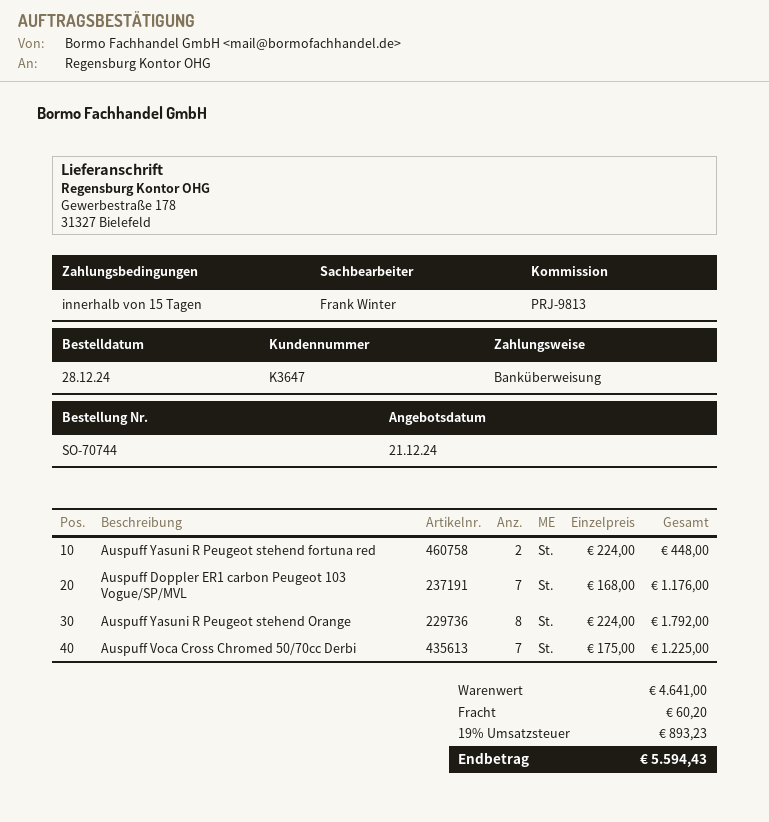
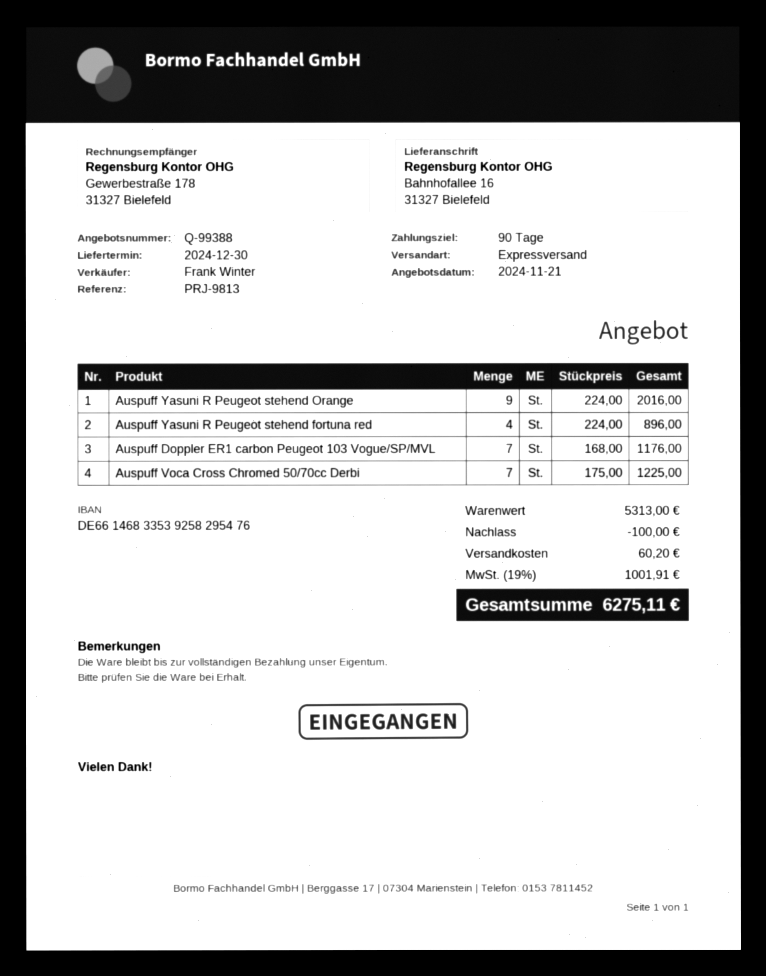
quote date: 2024-12-21 -> 2024-11-21
payment terms: 15 days -> 90 days
ship to: Gewerbestraße 178, 31327 Bielefeld -> Bahnhofallee 16, 31327 Bielefeld
Auspuff Yasuni R Peugeot stehend fortuna red: 2 x 224.00 = 448.00 -> 4 x 224.00 = 896.00
Auspuff Yasuni R Peugeot stehend Orange: 8 x 224.00 = 1792.00 -> 9 x 224.00 = 2016.00
subtotal: 4641.00 -> 5313.00
discount: none -> 100.00
tax: 19% = 893.23 -> 19% = 1001.91
total: 5594.43 -> 6275.11

